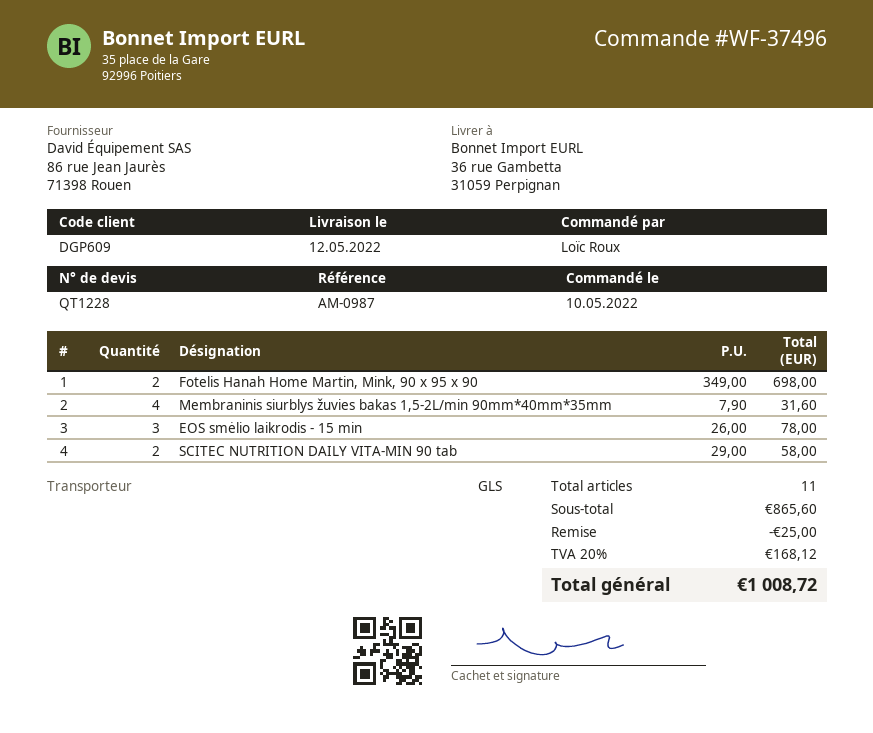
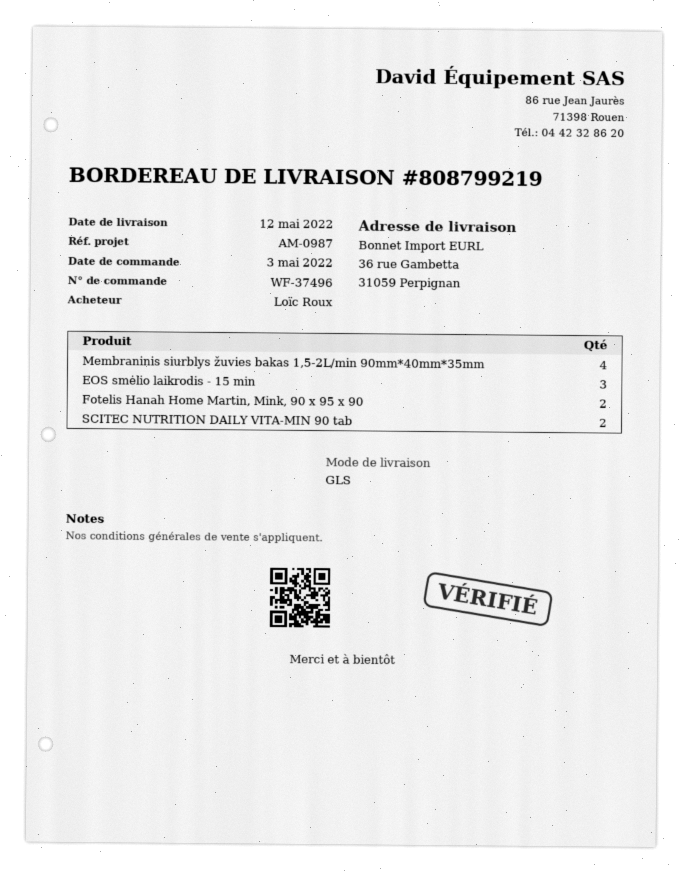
order date: 2022-05-10 -> 2022-05-03

